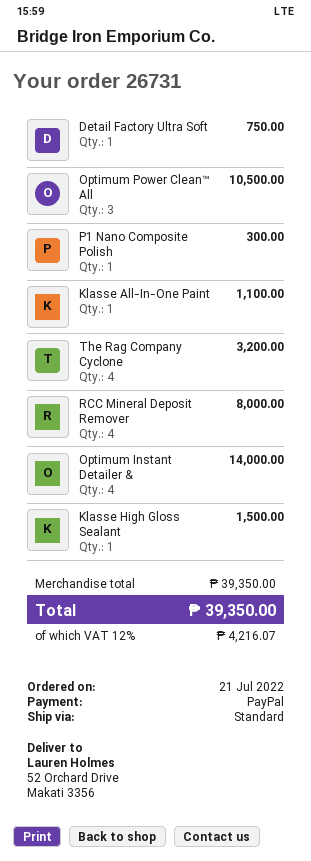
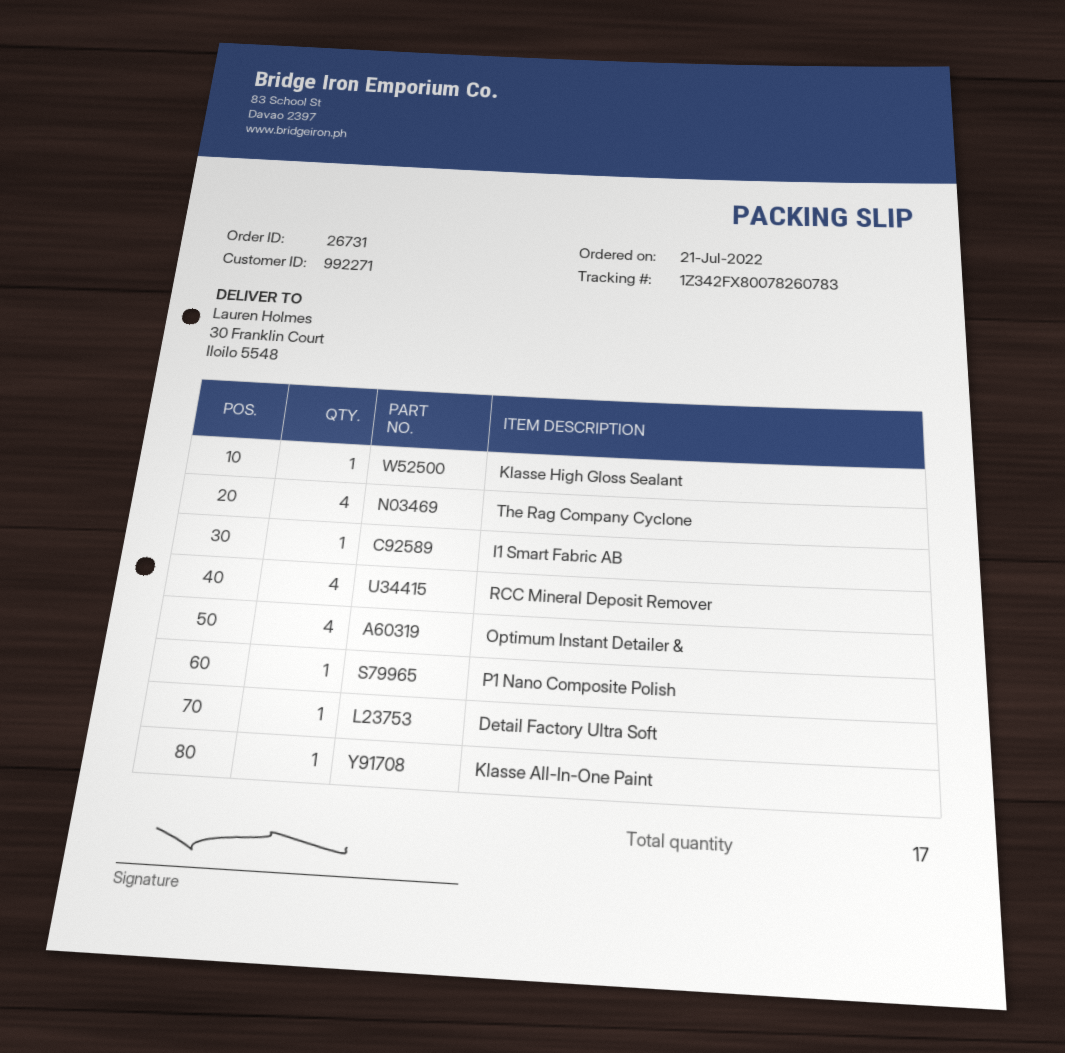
ship to: 52 Orchard Drive, Makati 3356 -> 30 Franklin Court, Iloilo 5548
Optimum Power Clean™ All: 3 -> none
I1 Smart Fabric AB: none -> 1

